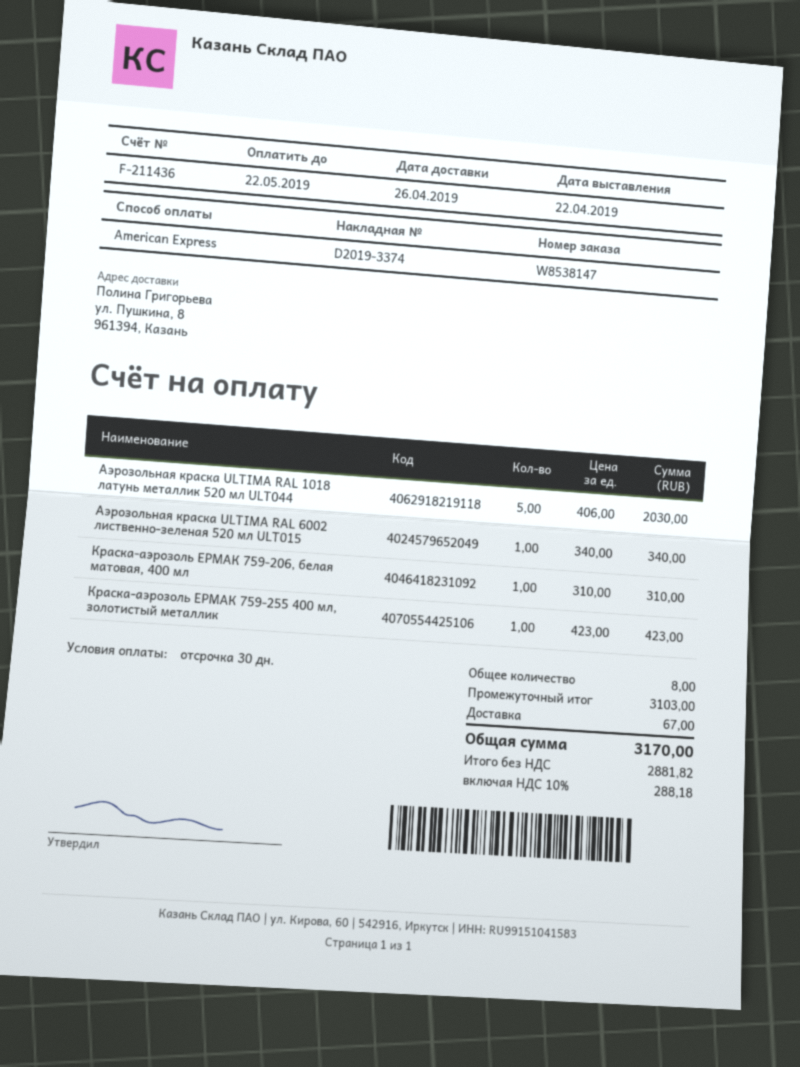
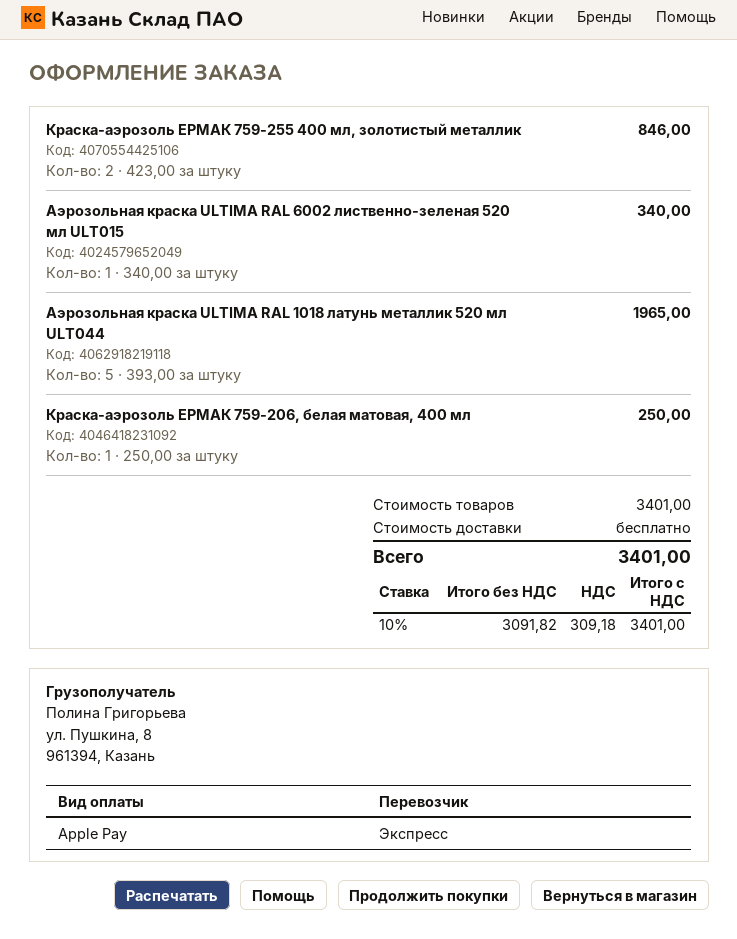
payment method: American Express -> Apple Pay
Аэрозольная краска ULTIMA RAL 1018 латунь металлик 520 мл ULT044: 5 x 406.00 = 2030.00 -> 5 x 393.00 = 1965.00
Краска-аэрозоль ЕРМАК 759-206, белая матовая, 400 мл: 1 x 310.00 = 310.00 -> 1 x 250.00 = 250.00
Краска-аэрозоль ЕРМАК 759-255 400 мл, золотистый металлик: 1 x 423.00 = 423.00 -> 2 x 423.00 = 846.00
subtotal: 3103.00 -> 3401.00
shipping: 67.00 -> 0.00
net: 2881.82 -> 3091.82
tax: 10% = 288.18 -> 10% = 309.18
total: 3170.00 -> 3401.00

